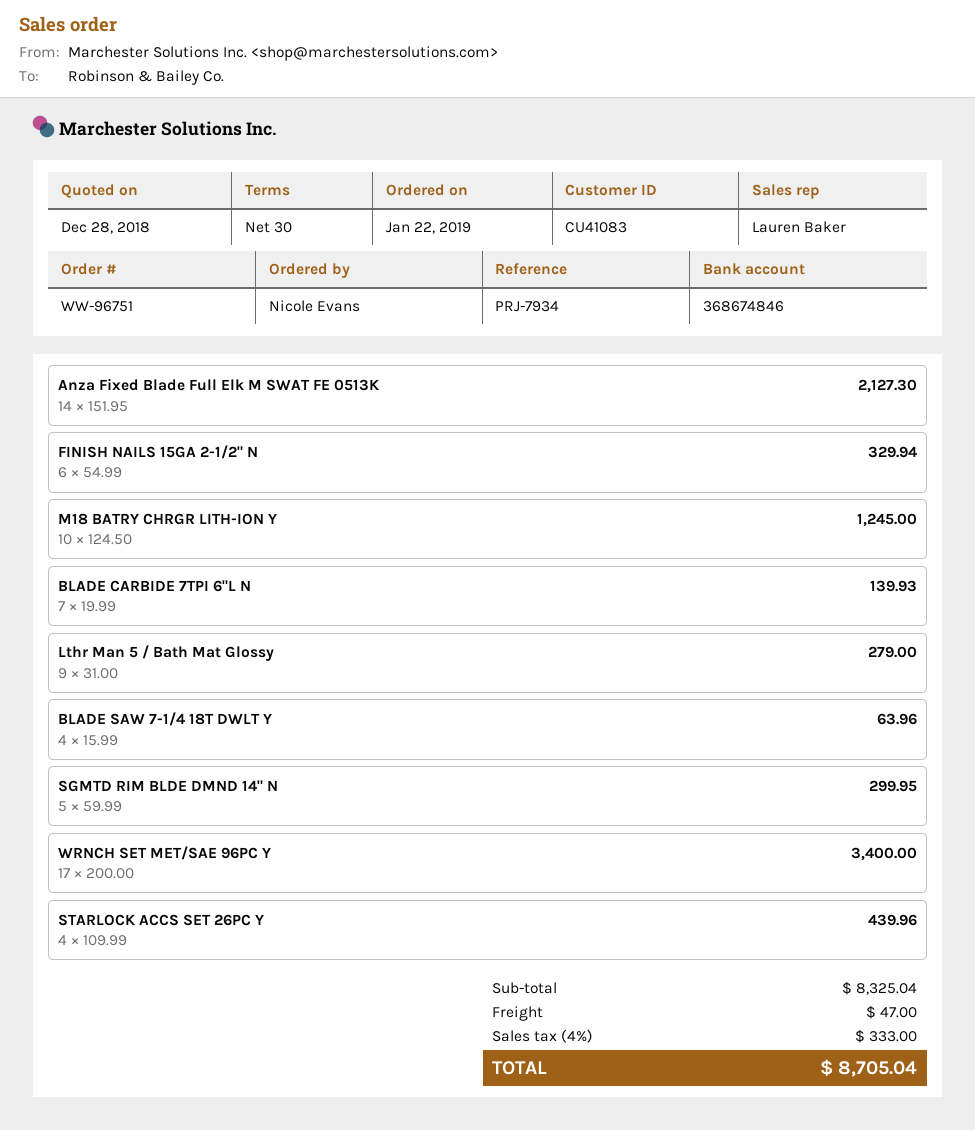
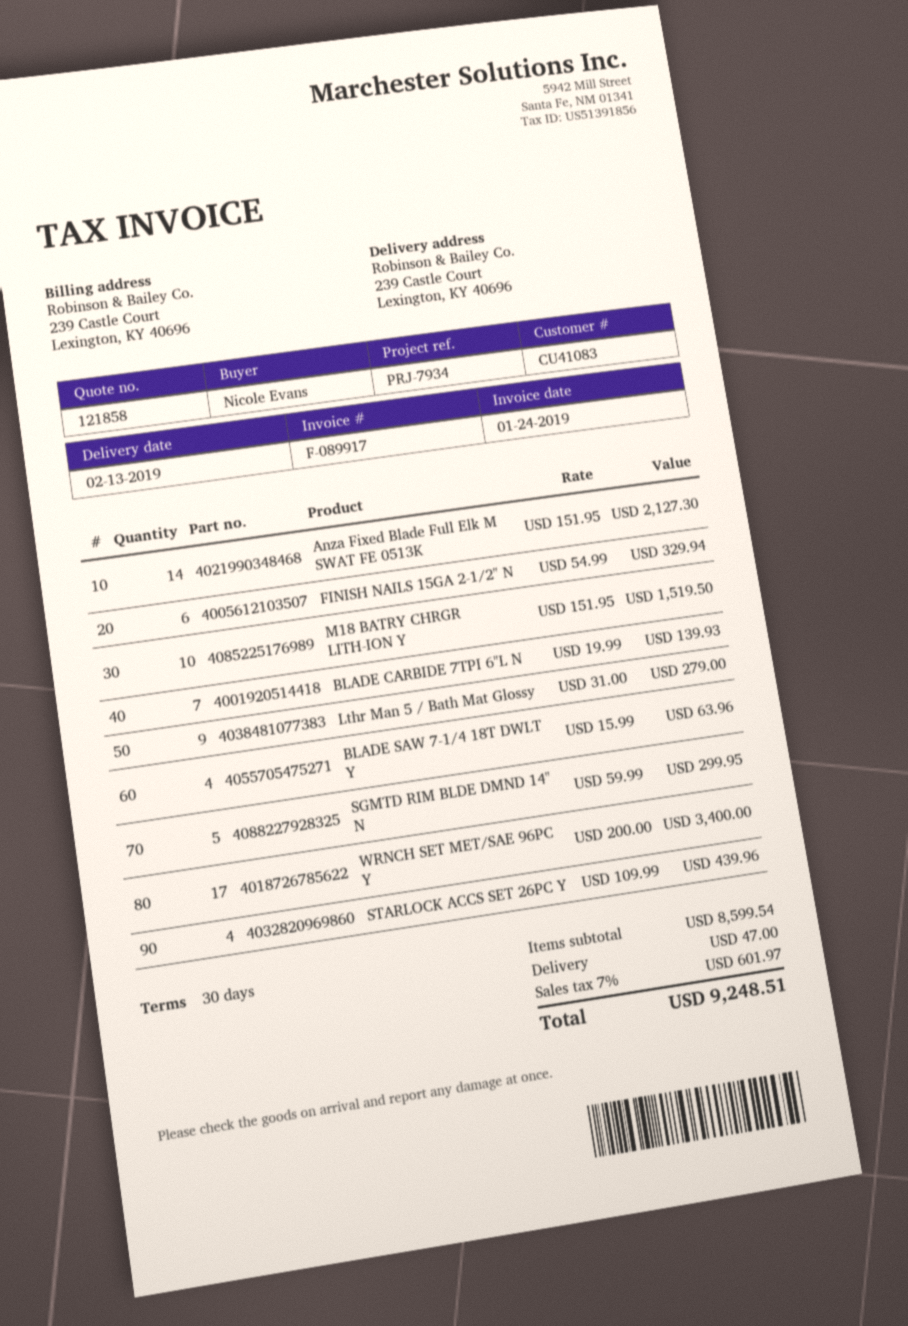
M18 BATRY CHRGR LITH-ION Y: 10 x 124.50 = 1245.00 -> 10 x 151.95 = 1519.50
subtotal: 8325.04 -> 8599.54
tax: 4% = 333.00 -> 7% = 601.97
total: 8705.04 -> 9248.51

